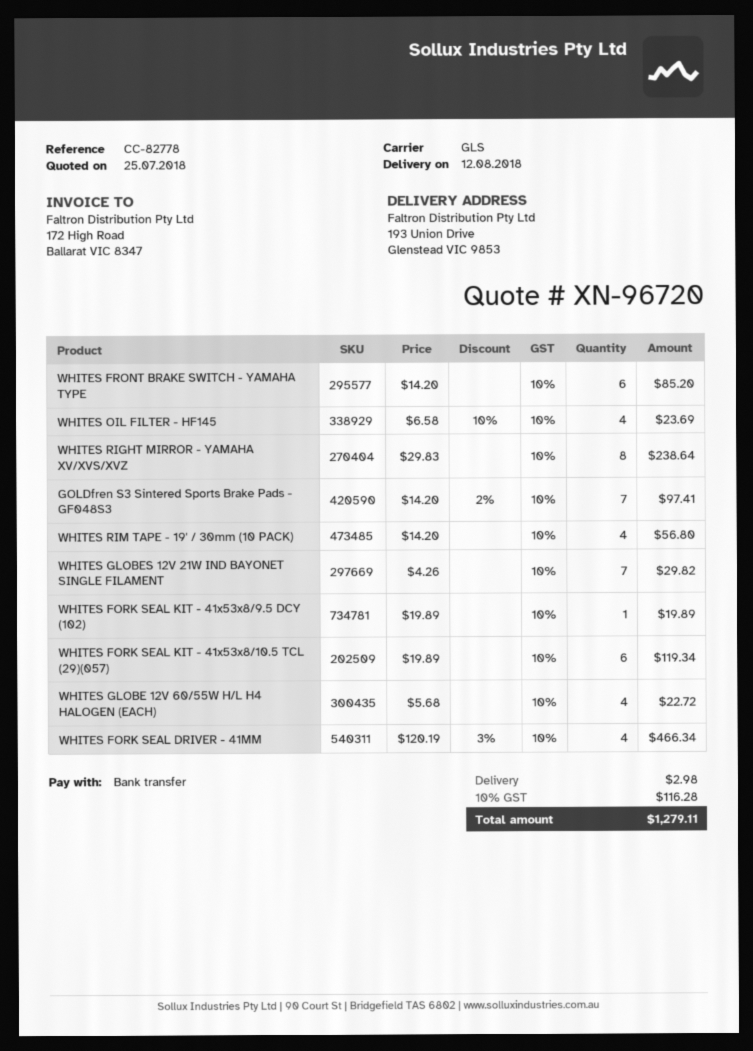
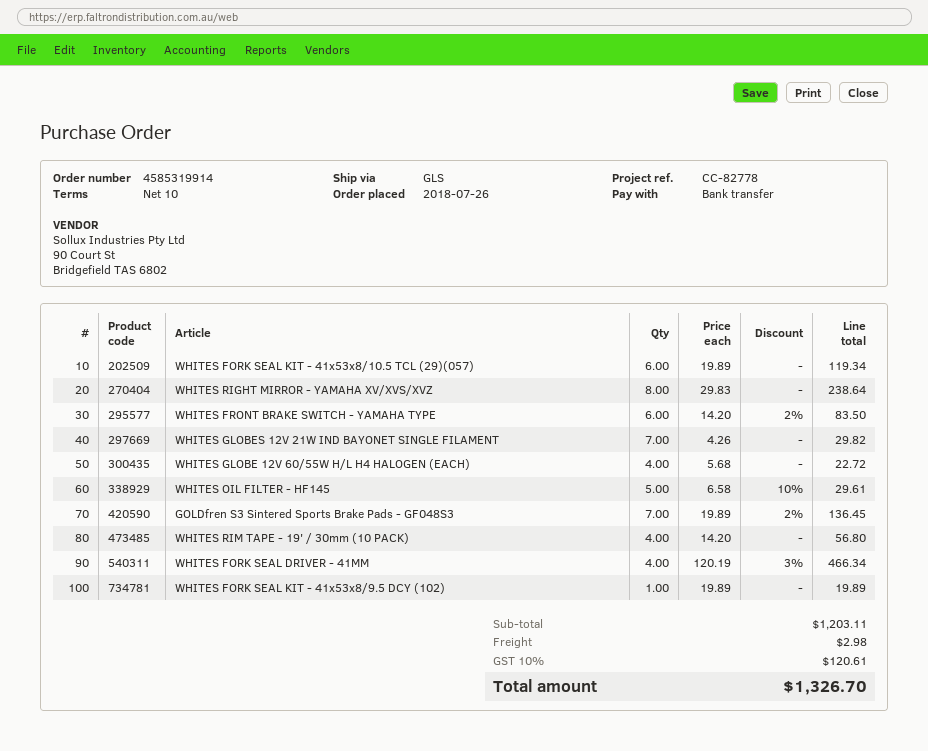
WHITES FRONT BRAKE SWITCH - YAMAHA TYPE: 6 x 14.20 = 85.20 -> 6 x 14.20 - 2% = 83.50
WHITES OIL FILTER - HF145: 4 x 6.58 - 10% = 23.69 -> 5 x 6.58 - 10% = 29.61
GOLDfren S3 Sintered Sports Brake Pads - GF048S3: 7 x 14.20 - 2% = 97.41 -> 7 x 19.89 - 2% = 136.45
tax: 10% = 116.28 -> 10% = 120.61
total: 1279.11 -> 1326.70

